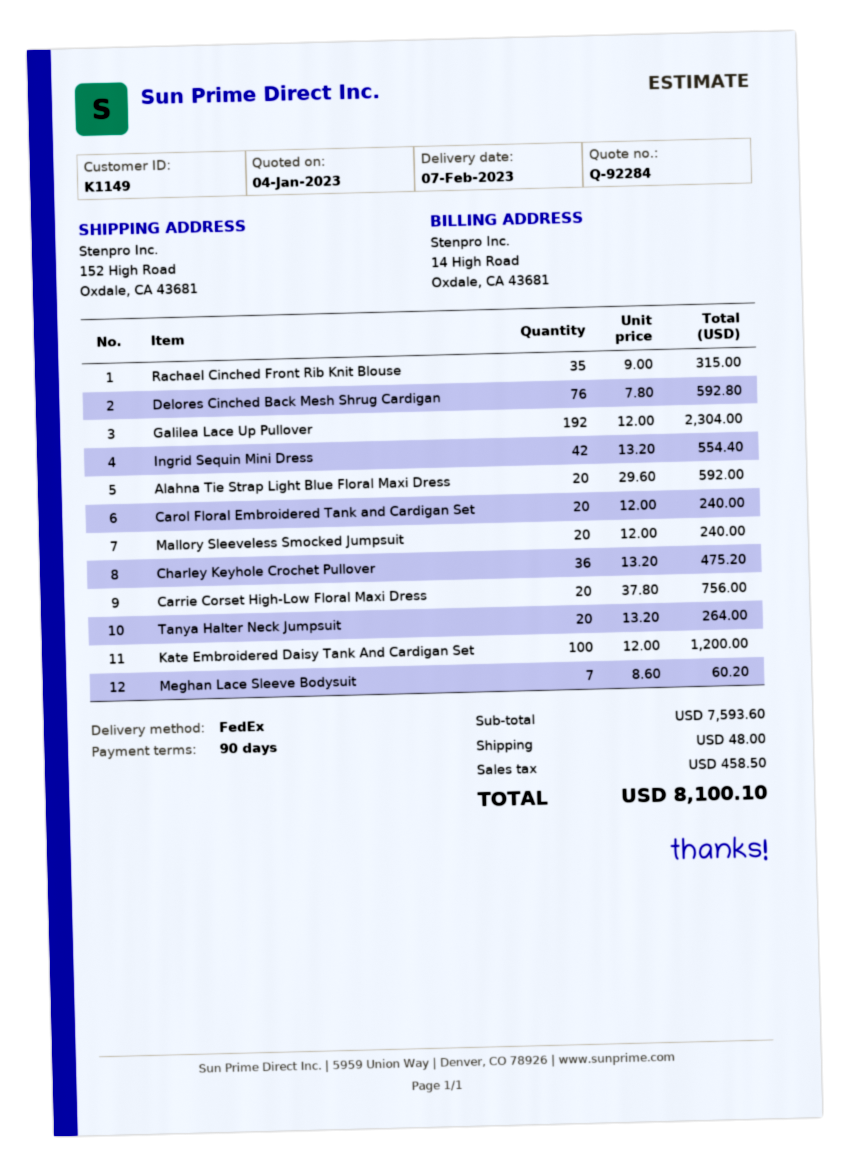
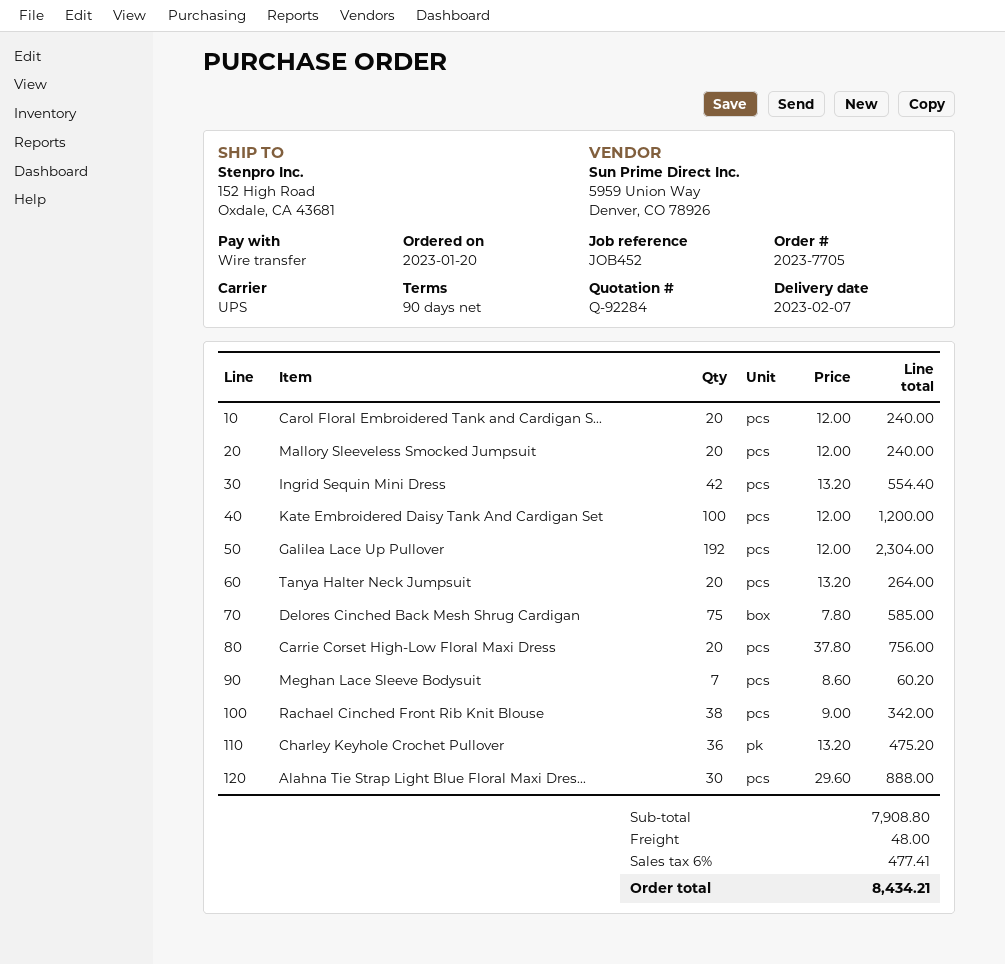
shipping method: FedEx -> UPS
Rachael Cinched Front Rib Knit Blouse: 35 x 9.00 = 315.00 -> 38 x 9.00 = 342.00
Delores Cinched Back Mesh Shrug Cardigan: 76 x 7.80 = 592.80 -> 75 x 7.80 = 585.00
Alahna Tie Strap Light Blue Floral Maxi Dress: 20 x 29.60 = 592.00 -> 30 x 29.60 = 888.00
subtotal: 7593.60 -> 7908.80
tax: 458.50 -> 477.41
total: 8100.10 -> 8434.21

